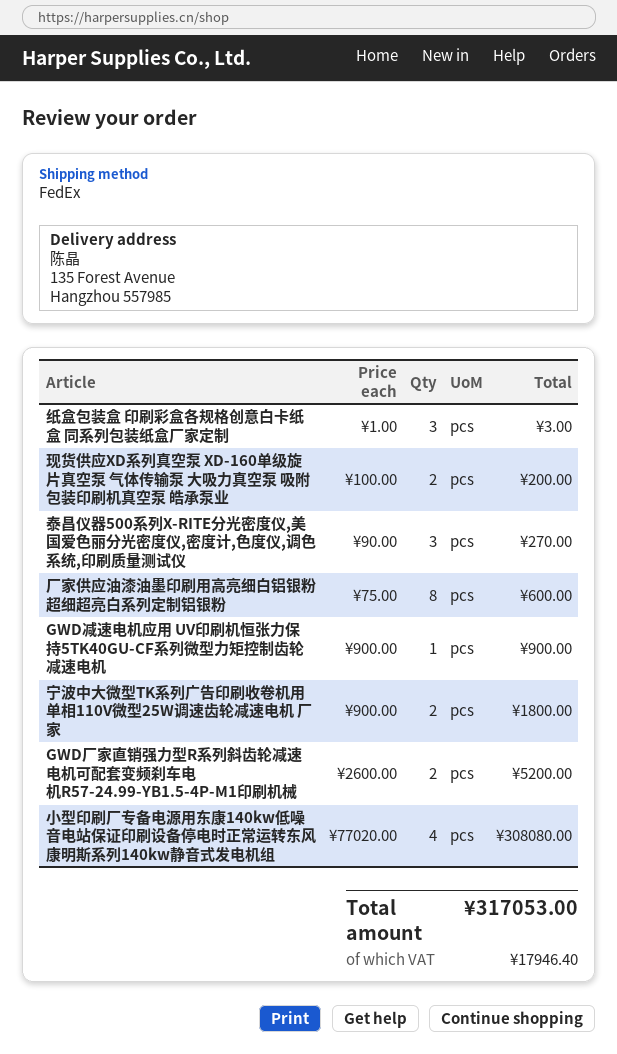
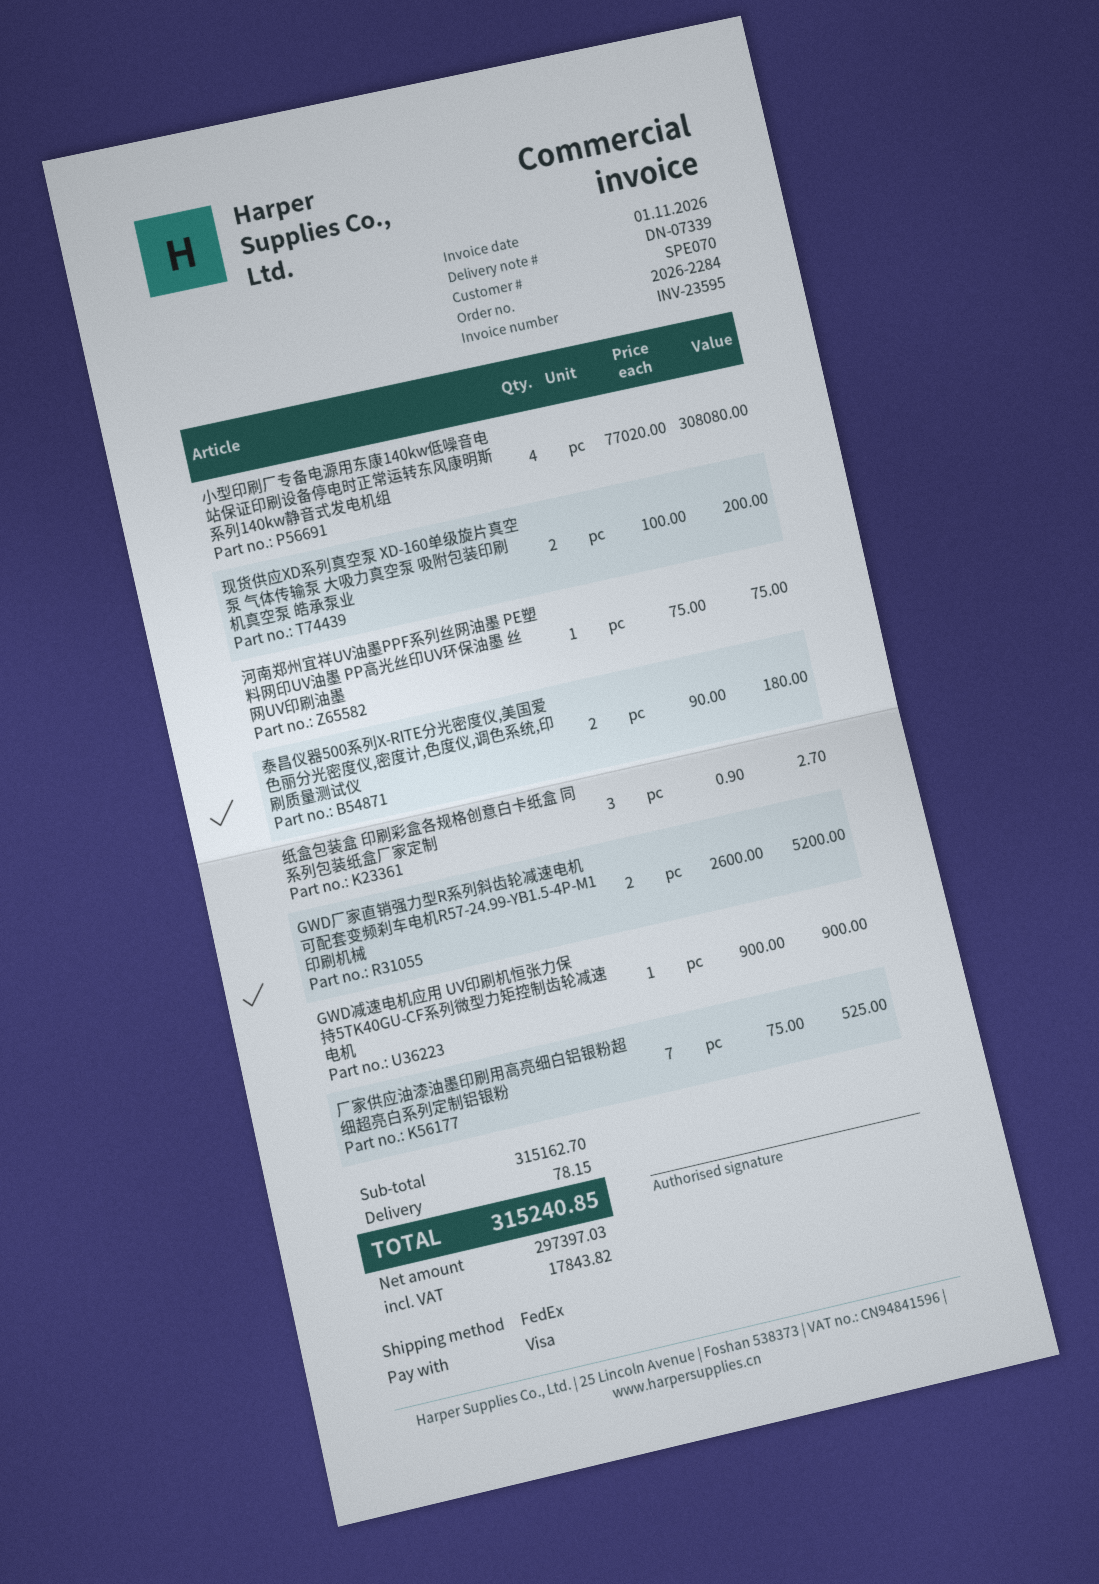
纸盒包装盒 印刷彩盒各规格创意白卡纸盒 同系列包装纸盒厂家定制: 3 x 1.00 = 3.00 -> 3 x 0.90 = 2.70
泰昌仪器500系列X-RITE分光密度仪,美国爱色丽分光密度仪,密度计,色度仪,调色系统,印刷质量测试仪: 3 x 90.00 = 270.00 -> 2 x 90.00 = 180.00
厂家供应油漆油墨印刷用高亮细白铝银粉超细超亮白系列定制铝银粉: 8 x 75.00 = 600.00 -> 7 x 75.00 = 525.00
宁波中大微型TK系列广告印刷收卷机用单相110V微型25W调速齿轮减速电机 厂家: 2 x 900.00 = 1800.00 -> none
河南郑州宜祥UV油墨PPF系列丝网油墨 PE塑料网印UV油墨 PP高光丝印UV环保油墨 丝网UV印刷油墨: none -> 1 x 75.00 = 75.00
shipping: none -> 78.15
tax: 17946.40 -> 17843.82
total: 317053.00 -> 315240.85

